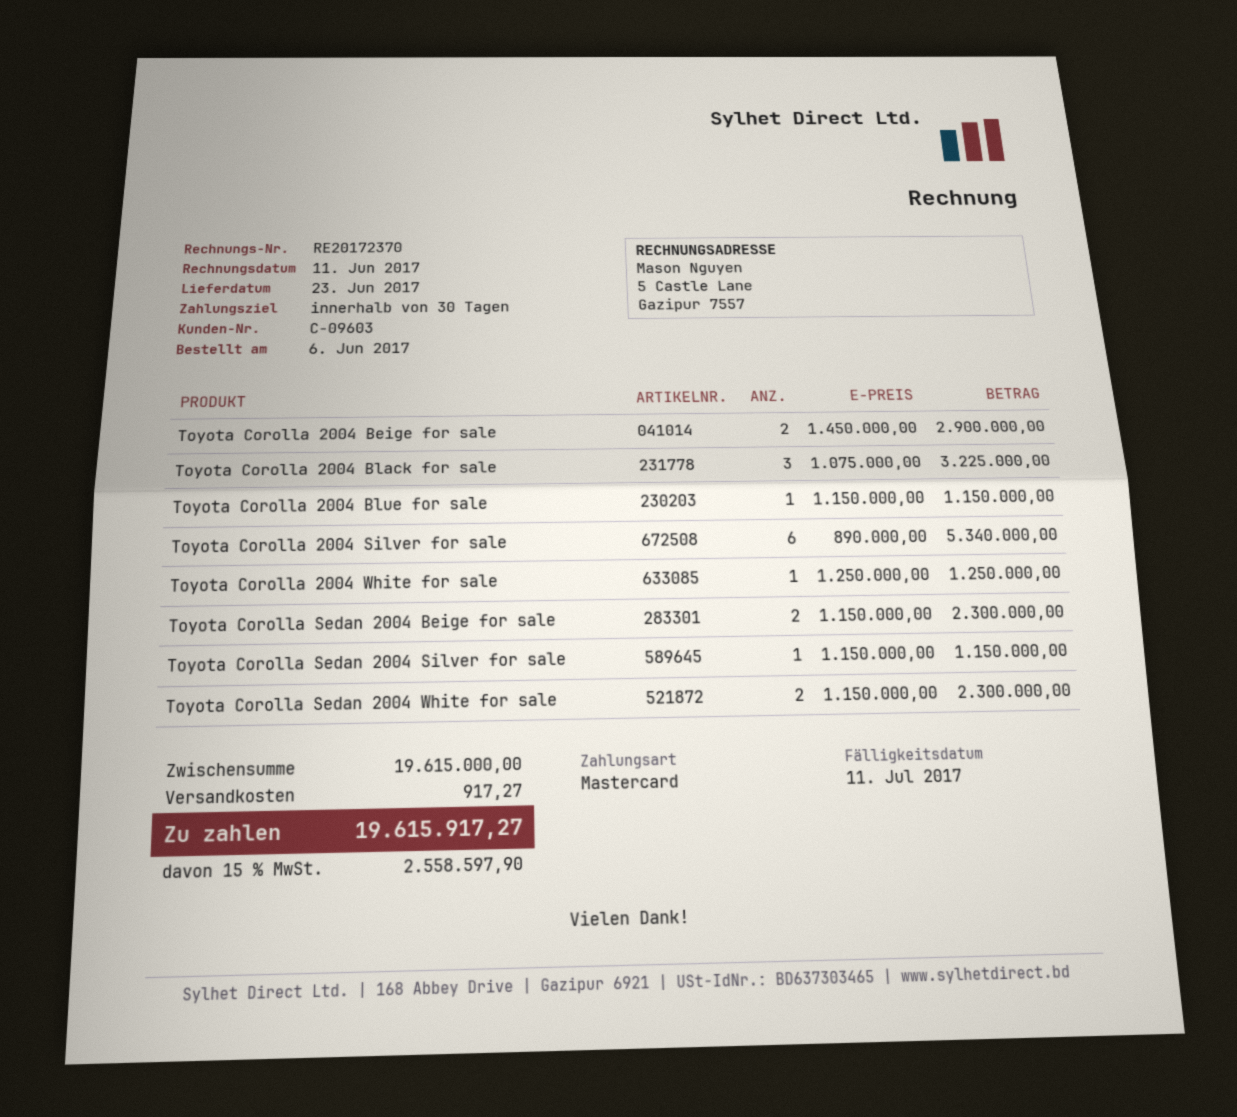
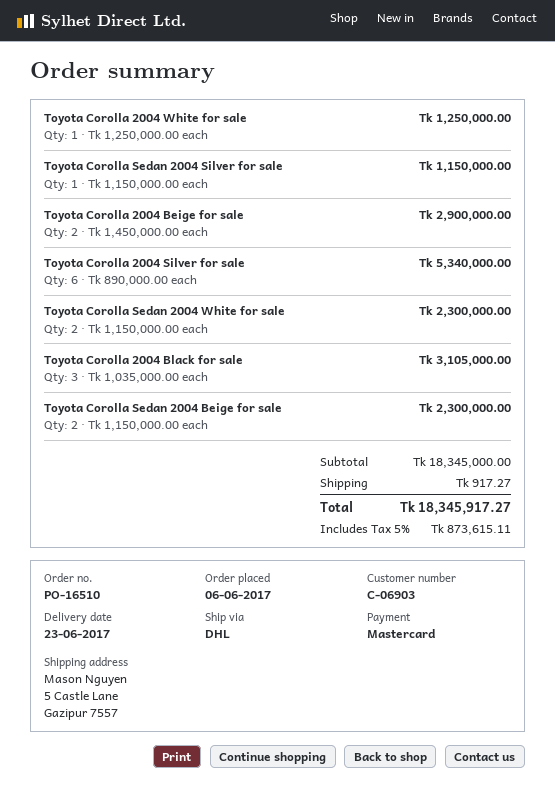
customer number: C-09603 -> C-06903
Toyota Corolla 2004 Black for sale: 3 x 1075000.00 = 3225000.00 -> 3 x 1035000.00 = 3105000.00
Toyota Corolla 2004 Blue for sale: 1 x 1150000.00 = 1150000.00 -> none
subtotal: 19615000.00 -> 18345000.00
tax: 15% = 2558597.90 -> 5% = 873615.11
total: 19615917.27 -> 18345917.27

